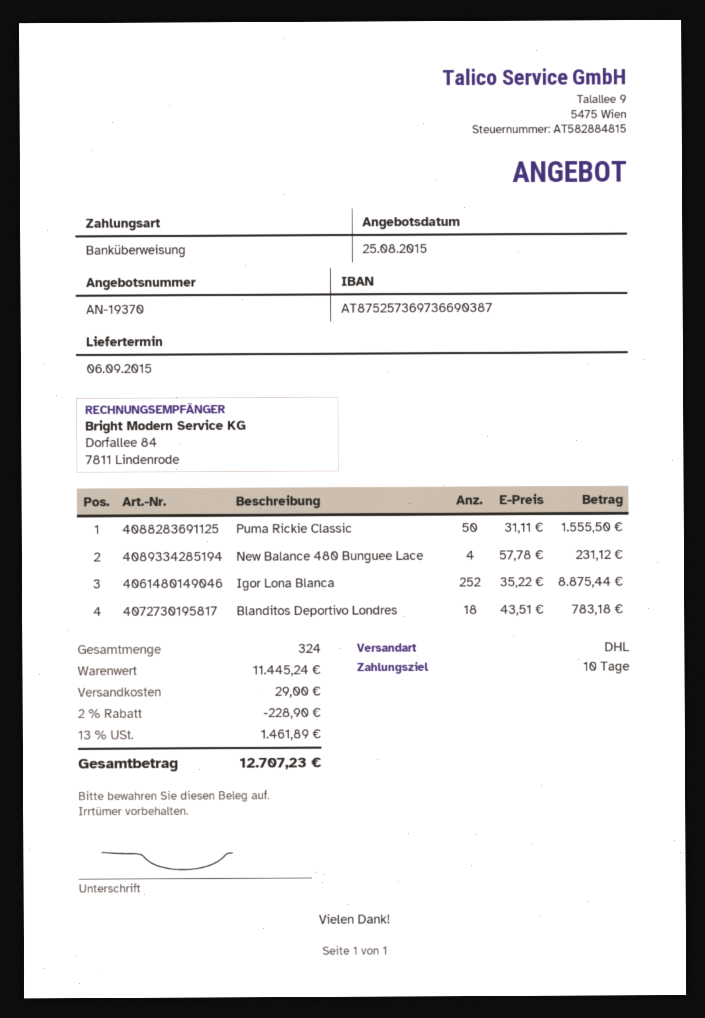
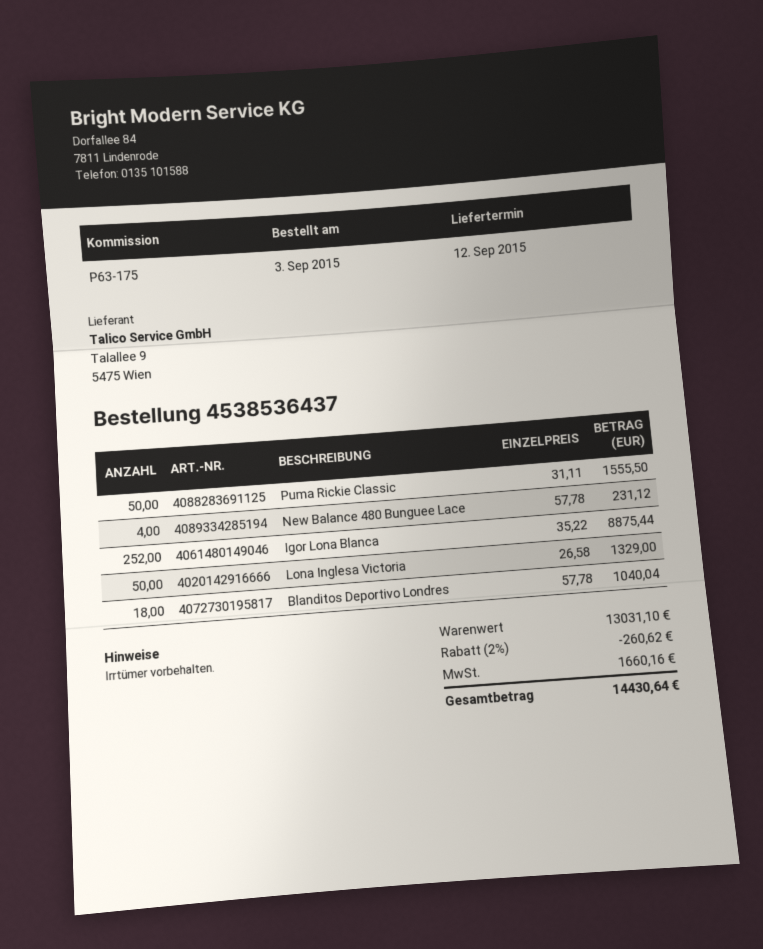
delivery date: 2015-09-06 -> 2015-09-12
Blanditos Deportivo Londres: 18 x 43.51 = 783.18 -> 18 x 57.78 = 1040.04
Lona Inglesa Victoria: none -> 50 x 26.58 = 1329.00
subtotal: 11445.24 -> 13031.10
discount: 2% = 228.90 -> 2% = 260.62
shipping: 29.00 -> none
tax: 1461.89 -> 1660.16
total: 12707.23 -> 14430.64

